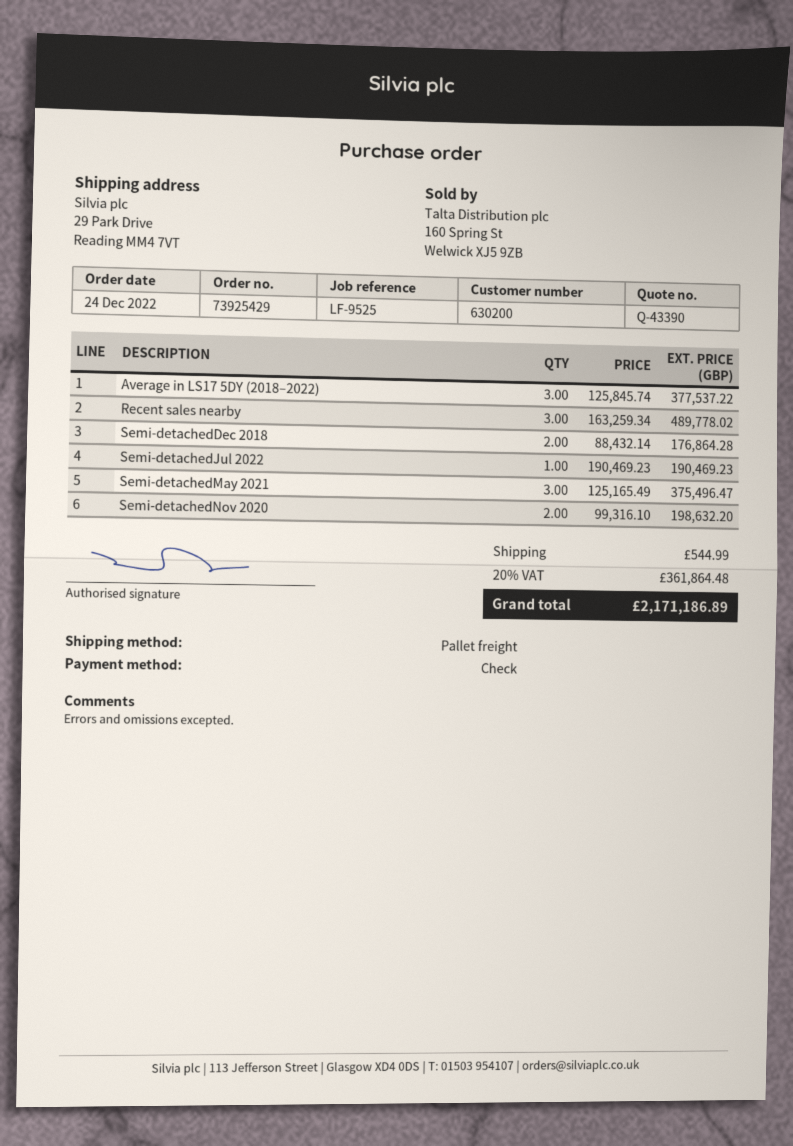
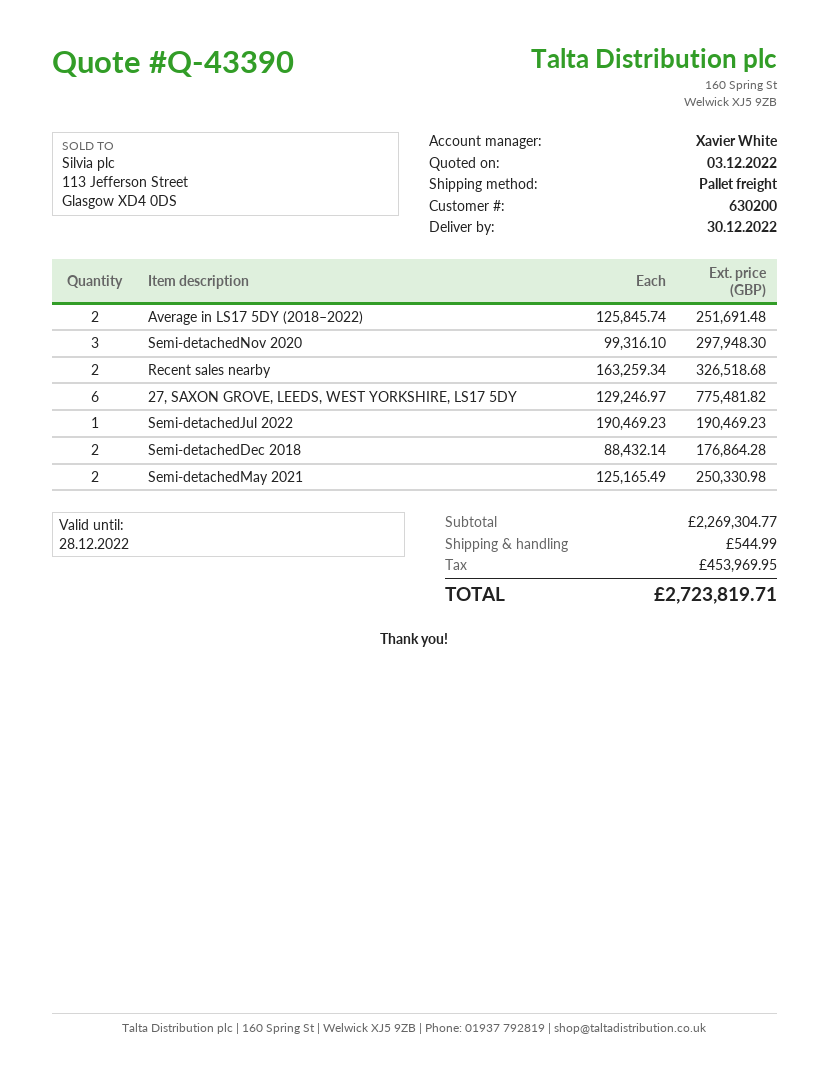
Average in LS17 5DY (2018–2022): 3 x 125845.74 = 377537.22 -> 2 x 125845.74 = 251691.48
Recent sales nearby: 3 x 163259.34 = 489778.02 -> 2 x 163259.34 = 326518.68
Semi-detachedMay 2021: 3 x 125165.49 = 375496.47 -> 2 x 125165.49 = 250330.98
Semi-detachedNov 2020: 2 x 99316.10 = 198632.20 -> 3 x 99316.10 = 297948.30
27, SAXON GROVE, LEEDS, WEST YORKSHIRE, LS17 5DY: none -> 6 x 129246.97 = 775481.82
tax: 361864.48 -> 453969.95
total: 2171186.89 -> 2723819.71

